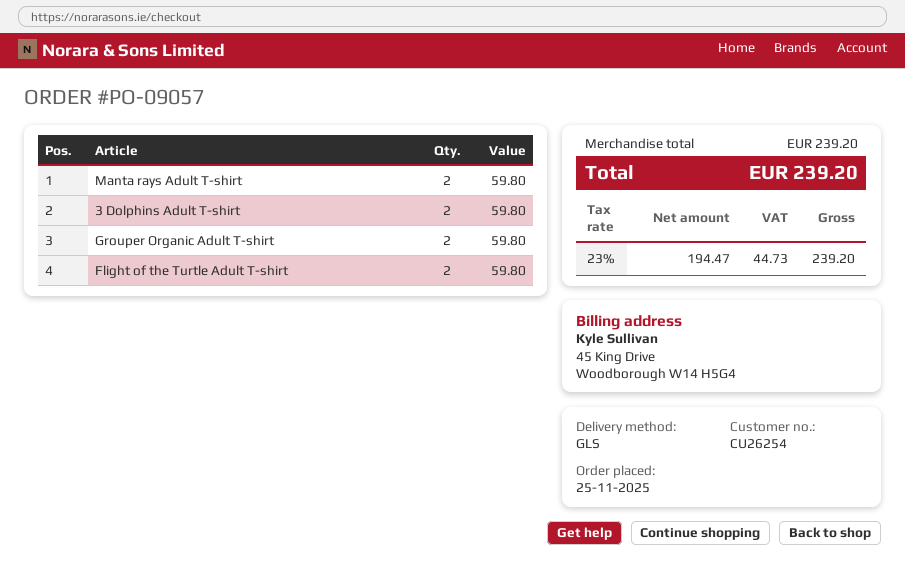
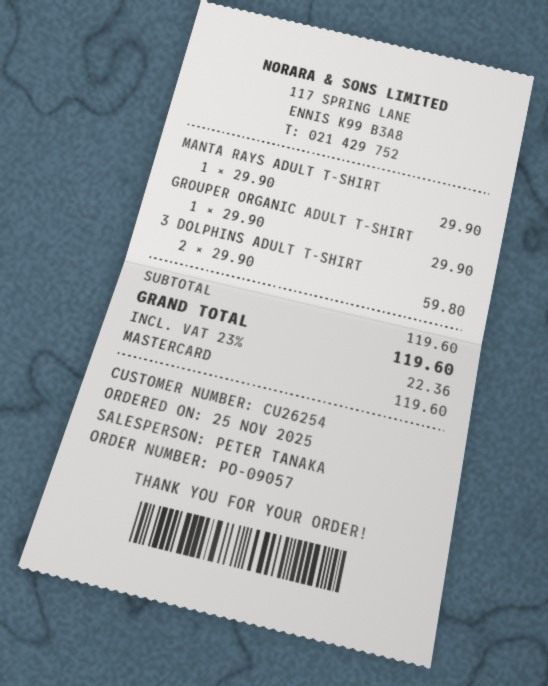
Manta rays Adult T-shirt: 2 for 59.80 -> 1 for 29.90
Grouper Organic Adult T-shirt: 2 for 59.80 -> 1 for 29.90
Flight of the Turtle Adult T-shirt: 2 for 59.80 -> none
subtotal: 239.20 -> 119.60
tax: 23% = 44.73 -> 23% = 22.36
total: 239.20 -> 119.60

